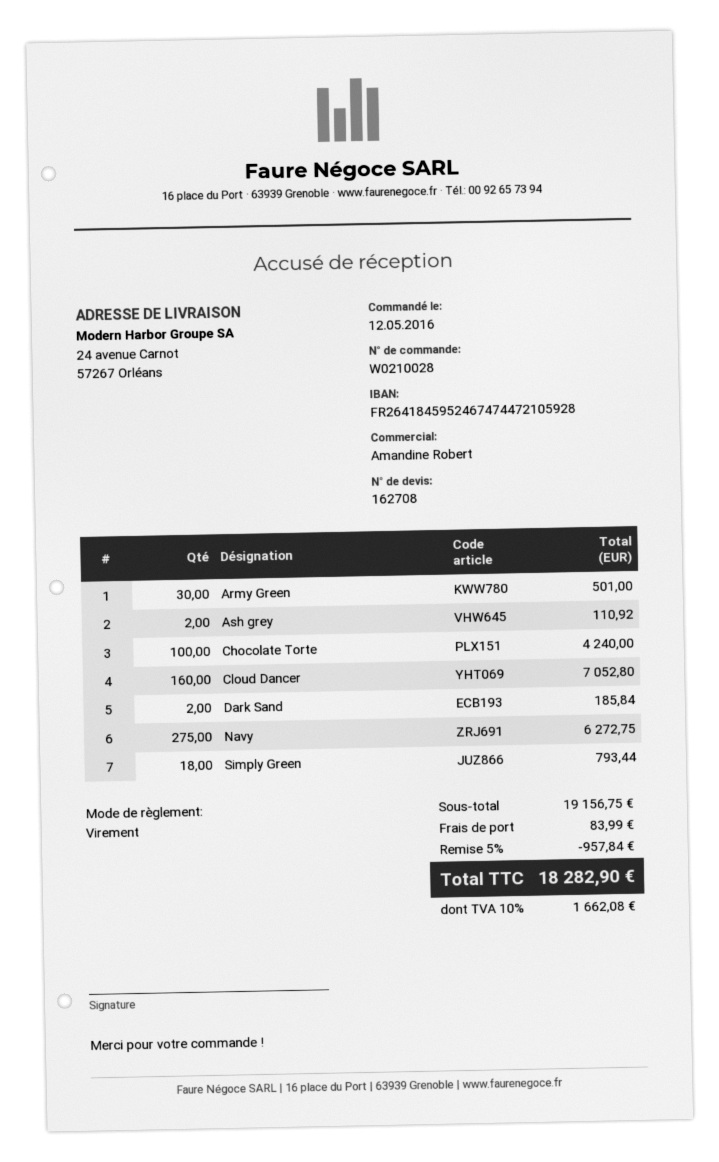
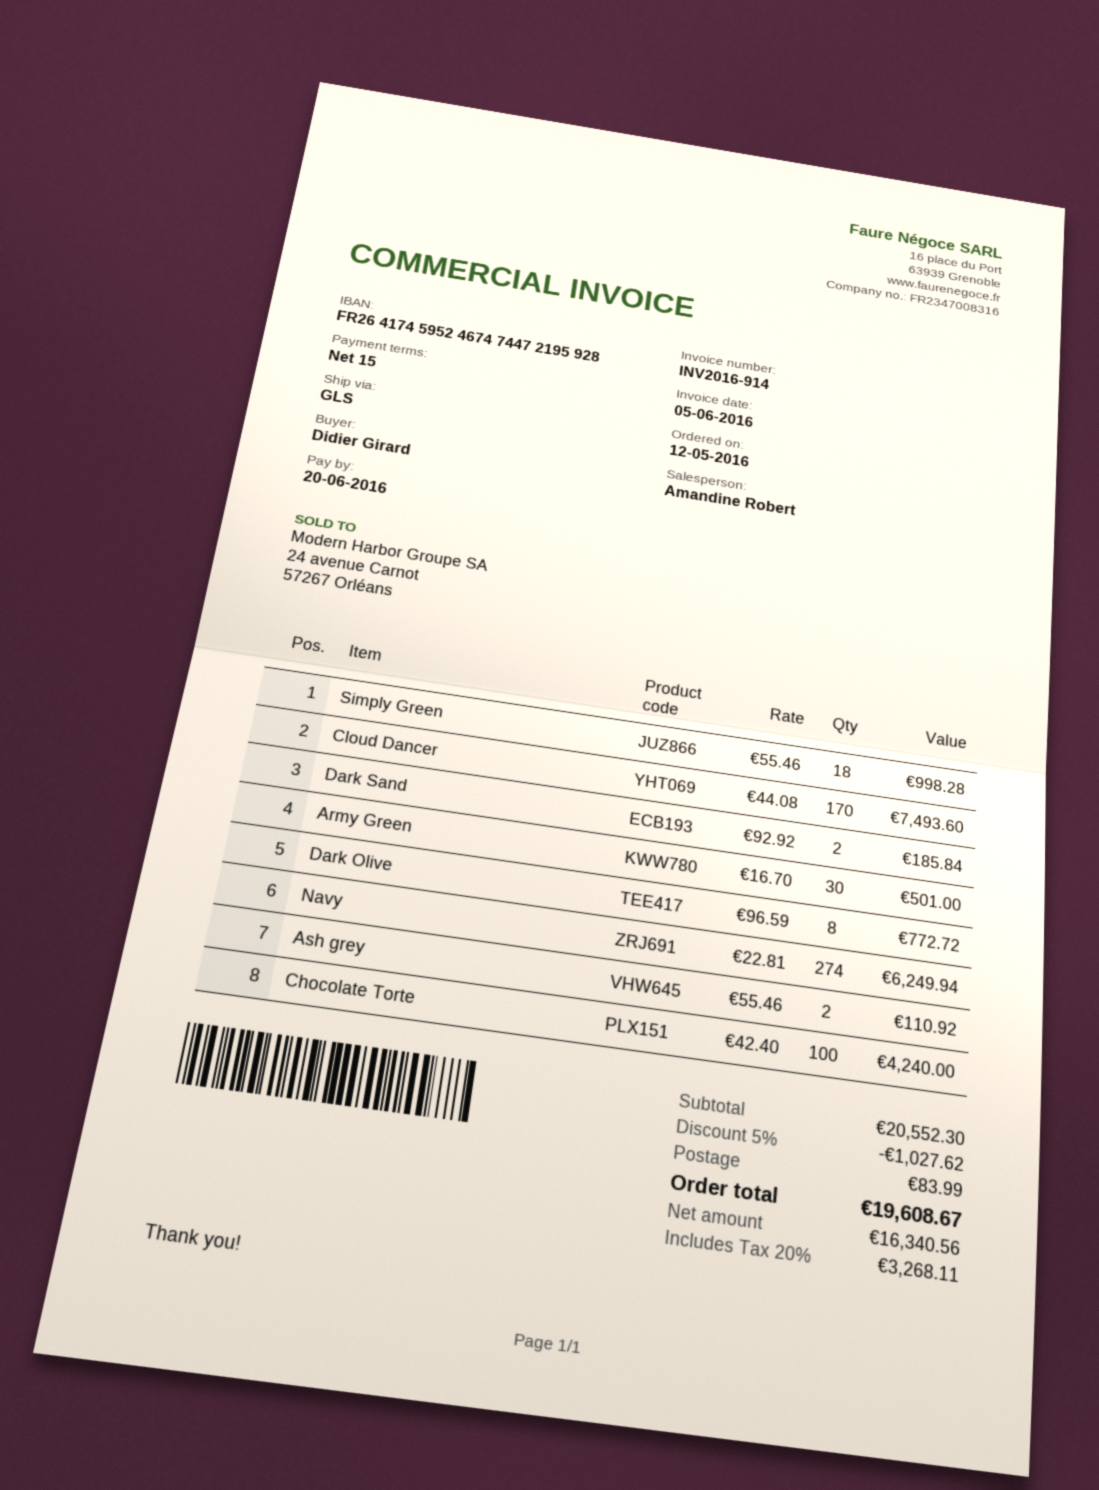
bank account: FR2641845952467474472105928 -> FR2641745952467474472195928
Cloud Dancer: 160 for 7052.80 -> 170 for 7493.60
Navy: 275 for 6272.75 -> 274 for 6249.94
Simply Green: 18 for 793.44 -> 18 for 998.28
Dark Olive: none -> 8 for 772.72
subtotal: 19156.75 -> 20552.30
discount: 5% = 957.84 -> 5% = 1027.62
tax: 10% = 1662.08 -> 20% = 3268.11
total: 18282.90 -> 19608.67

